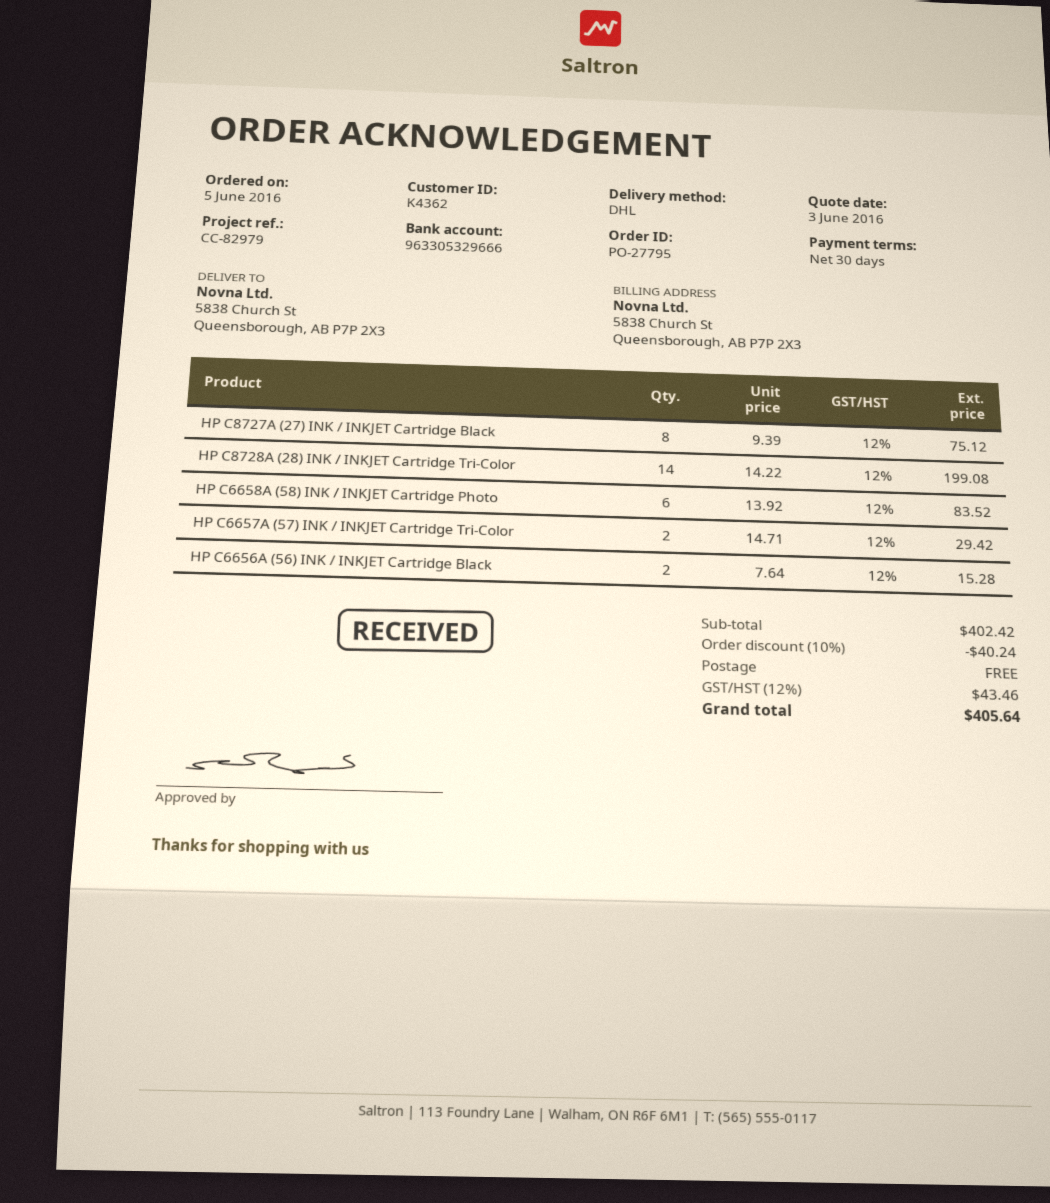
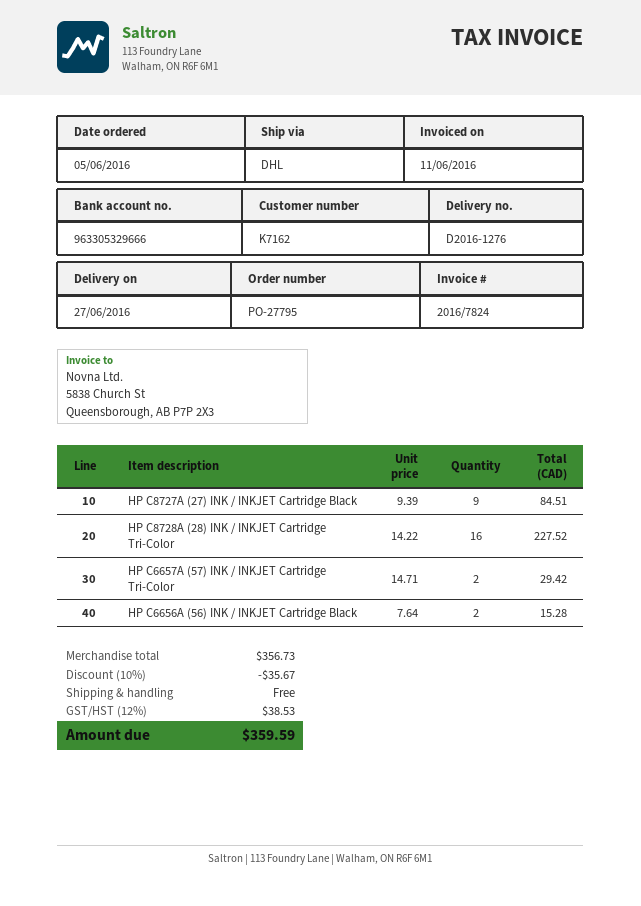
customer number: K4362 -> K7162
HP C8727A (27) INK / INKJET Cartridge Black: 8 x 9.39 = 75.12 -> 9 x 9.39 = 84.51
HP C8728A (28) INK / INKJET Cartridge Tri-Color: 14 x 14.22 = 199.08 -> 16 x 14.22 = 227.52
HP C6658A (58) INK / INKJET Cartridge Photo: 6 x 13.92 = 83.52 -> none
subtotal: 402.42 -> 356.73
discount: 10% = 40.24 -> 10% = 35.67
tax: 12% = 43.46 -> 12% = 38.53
total: 405.64 -> 359.59

